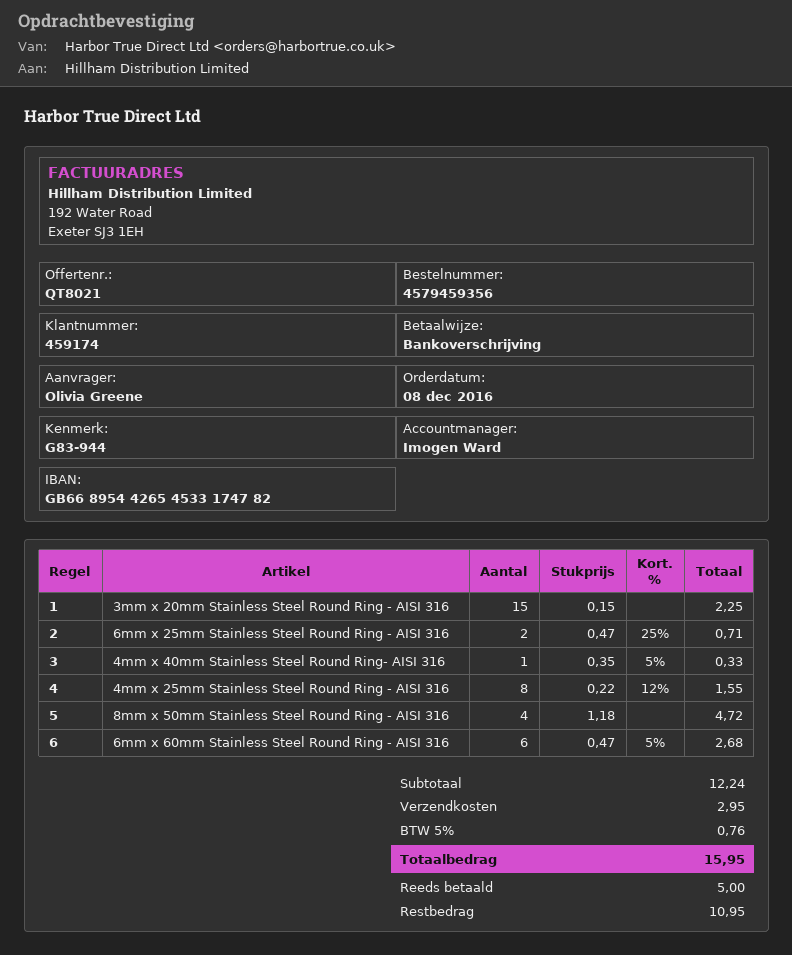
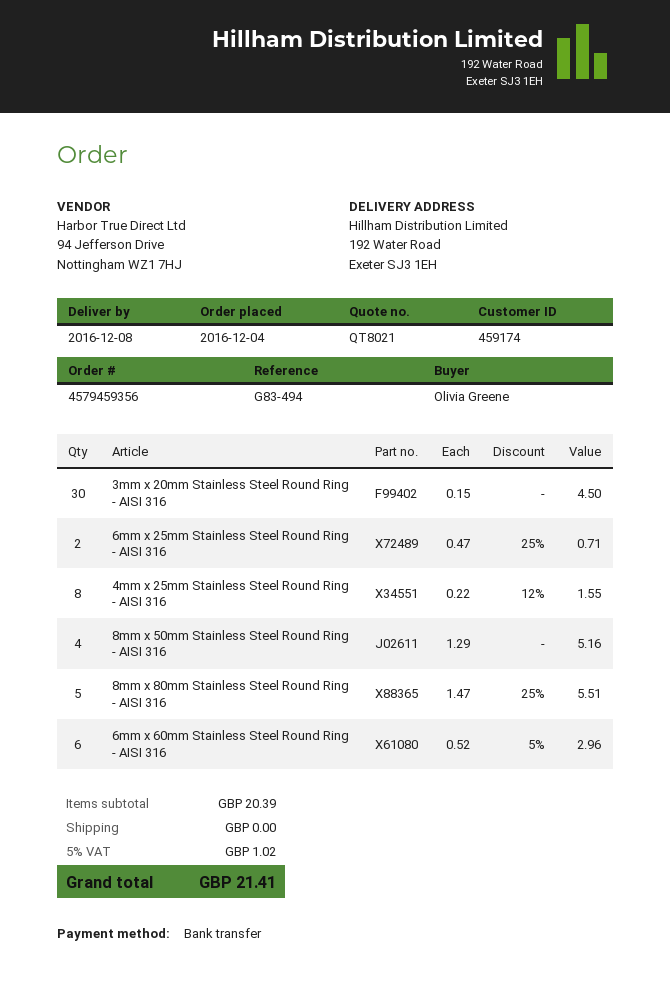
order date: 2016-12-08 -> 2016-12-04
reference: G83-944 -> G83-494
3mm x 20mm Stainless Steel Round Ring - AISI 316: 15 x 0.15 = 2.25 -> 30 x 0.15 = 4.50
4mm x 40mm Stainless Steel Round Ring- AISI 316: 1 x 0.35 - 5% = 0.33 -> none
8mm x 50mm Stainless Steel Round Ring - AISI 316: 4 x 1.18 = 4.72 -> 4 x 1.29 = 5.16
6mm x 60mm Stainless Steel Round Ring - AISI 316: 6 x 0.47 - 5% = 2.68 -> 6 x 0.52 - 5% = 2.96
8mm x 80mm Stainless Steel Round Ring - AISI 316: none -> 5 x 1.47 - 25% = 5.51
subtotal: 12.24 -> 20.39
shipping: 2.95 -> 0.00
tax: 5% = 0.76 -> 5% = 1.02
total: 15.95 -> 21.41

